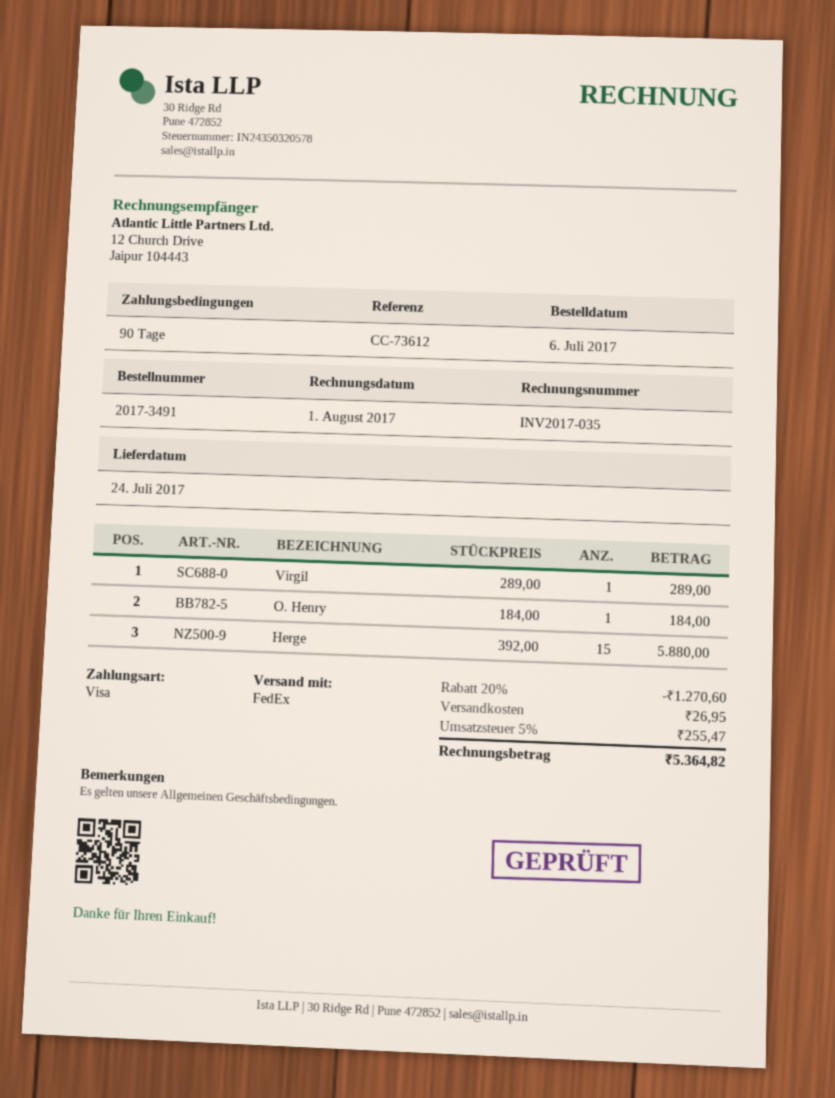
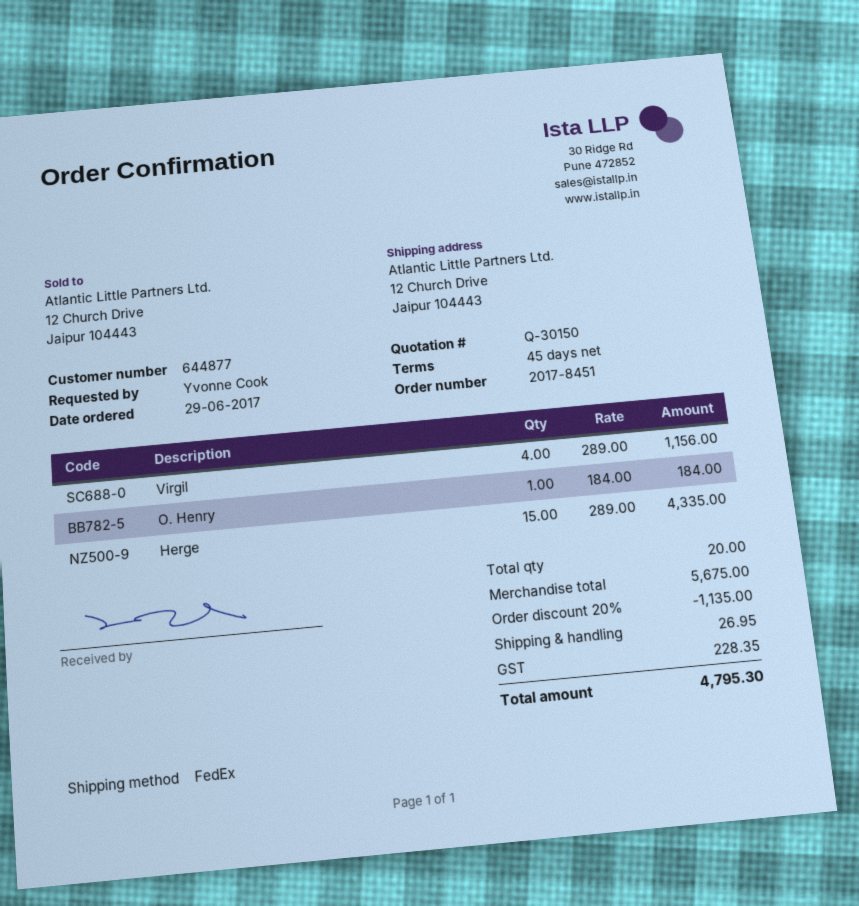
order number: 2017-3491 -> 2017-8451
order date: 2017-07-06 -> 2017-06-29
payment terms: 90 days -> 45 days
Virgil: 1 x 289.00 = 289.00 -> 4 x 289.00 = 1156.00
Herge: 15 x 392.00 = 5880.00 -> 15 x 289.00 = 4335.00
discount: 20% = 1270.60 -> 20% = 1135.00
tax: 255.47 -> 228.35
total: 5364.82 -> 4795.30

